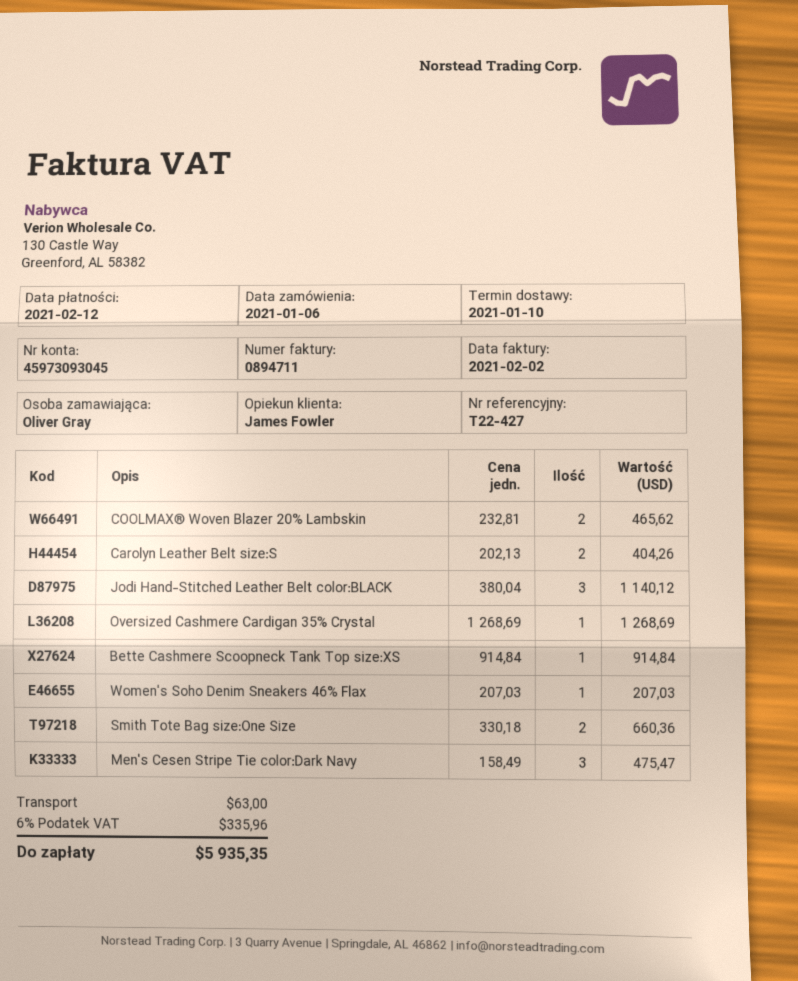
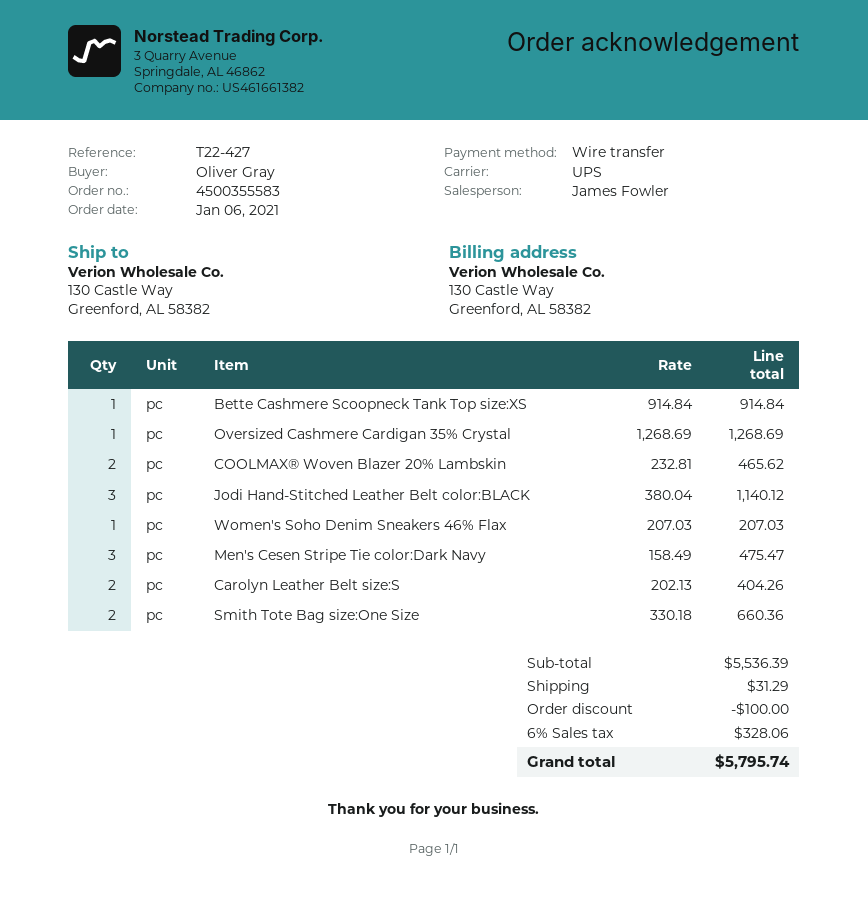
discount: none -> 100.00
shipping: 63.00 -> 31.29
tax: 6% = 335.96 -> 6% = 328.06
total: 5935.35 -> 5795.74

